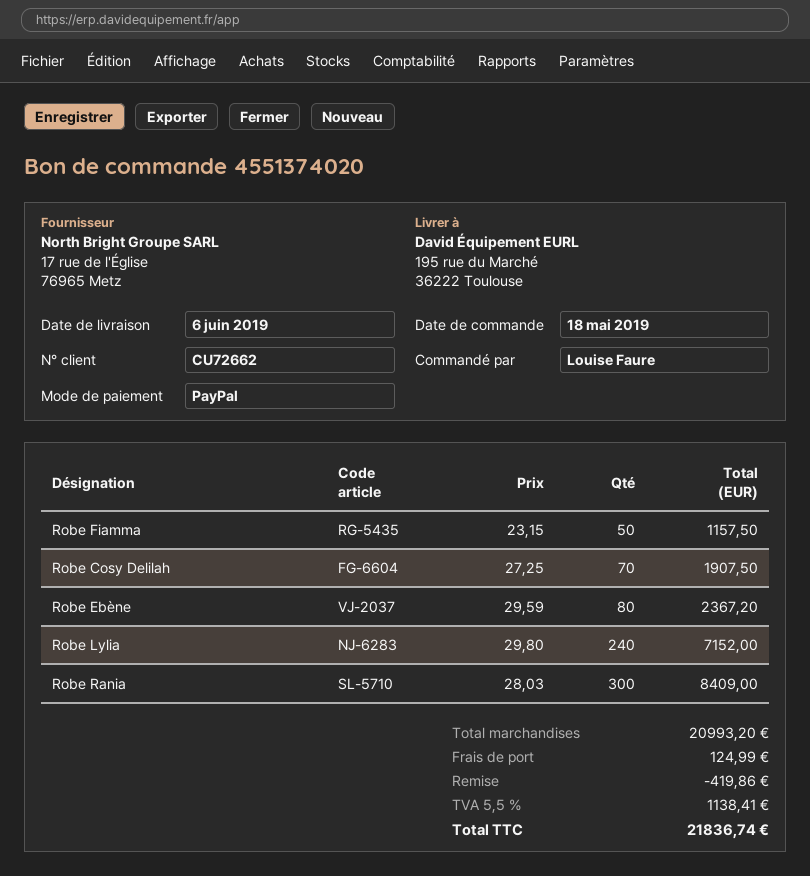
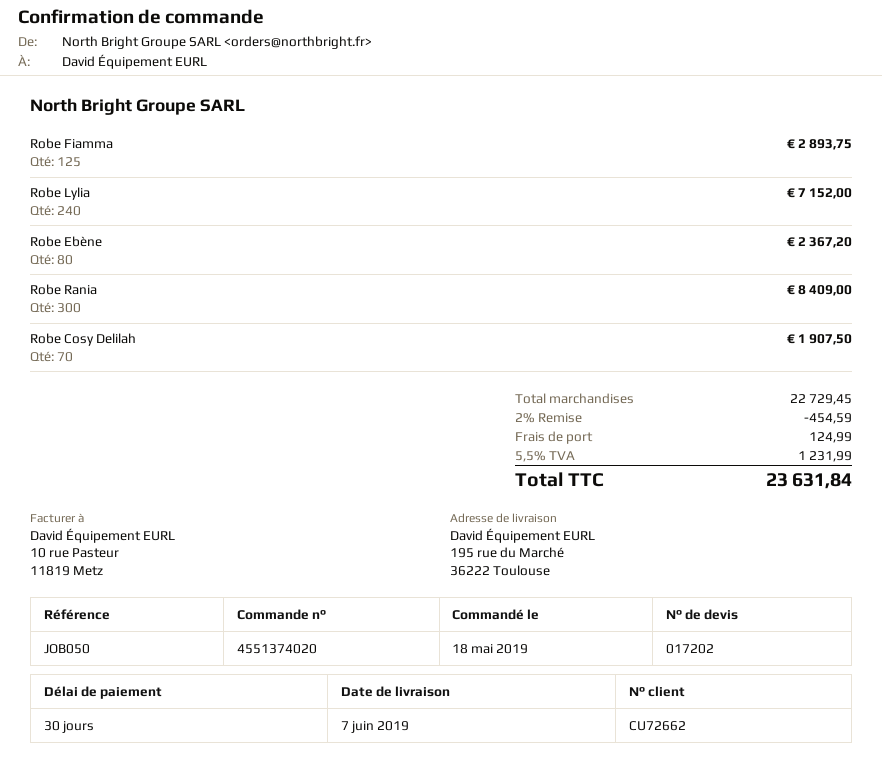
delivery date: 2019-06-06 -> 2019-06-07
Robe Fiamma: 50 for 1157.50 -> 125 for 2893.75
subtotal: 20993.20 -> 22729.45
discount: 419.86 -> 454.59
tax: 5.5% = 1138.41 -> 5.5% = 1231.99
total: 21836.74 -> 23631.84

